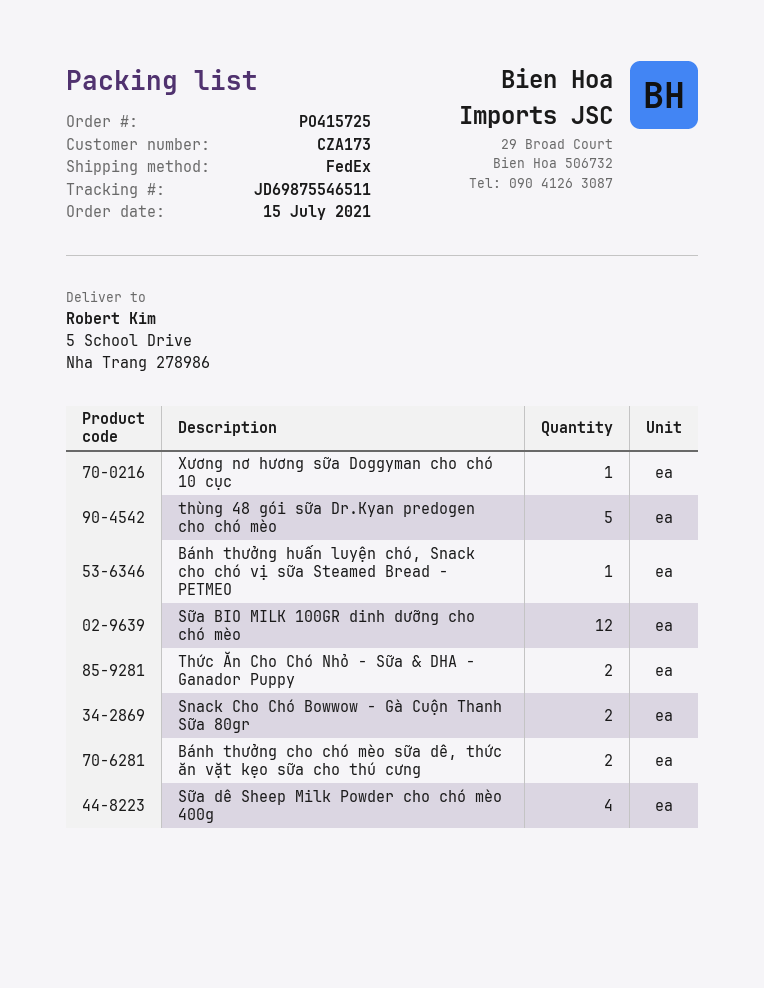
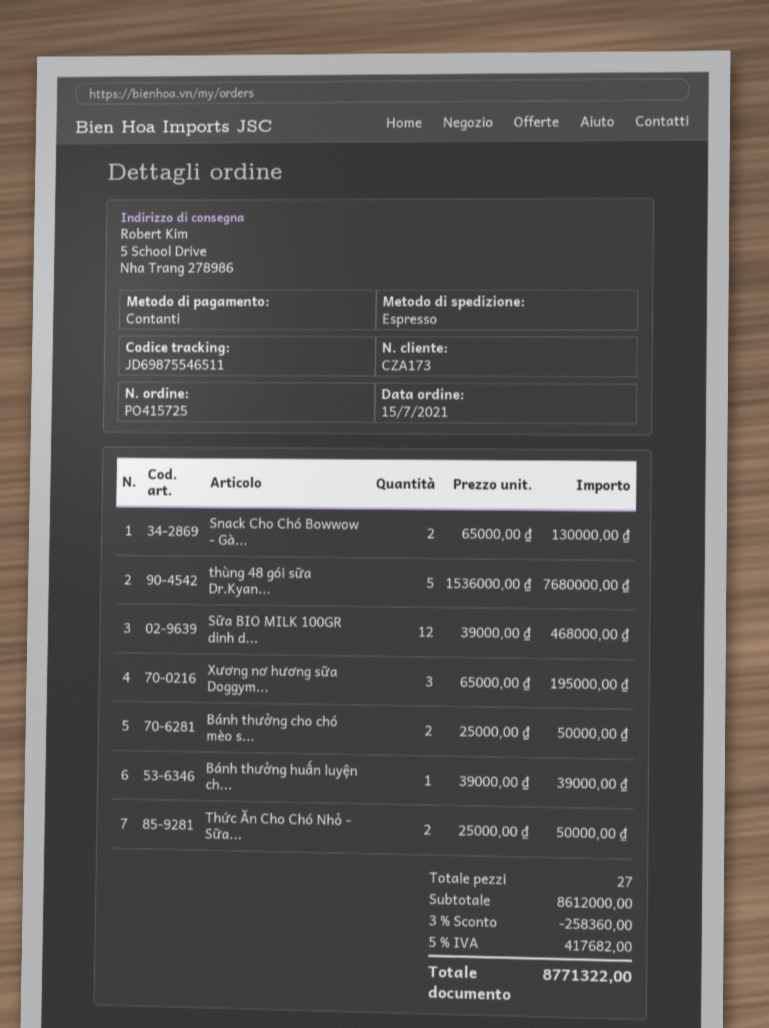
shipping method: FedEx -> express
Xương nơ hương sữa Doggyman cho chó 10 cục: 1 -> 3
Sữa dê Sheep Milk Powder cho chó mèo 400g: 4 -> none

